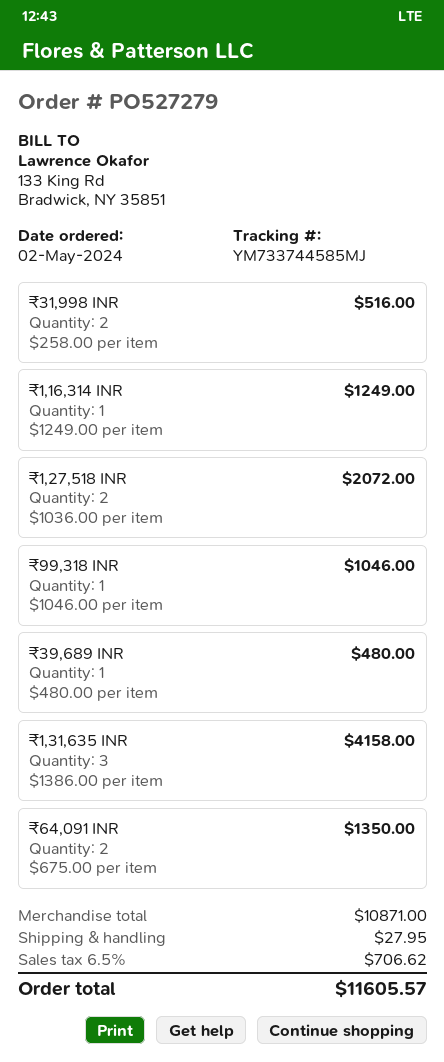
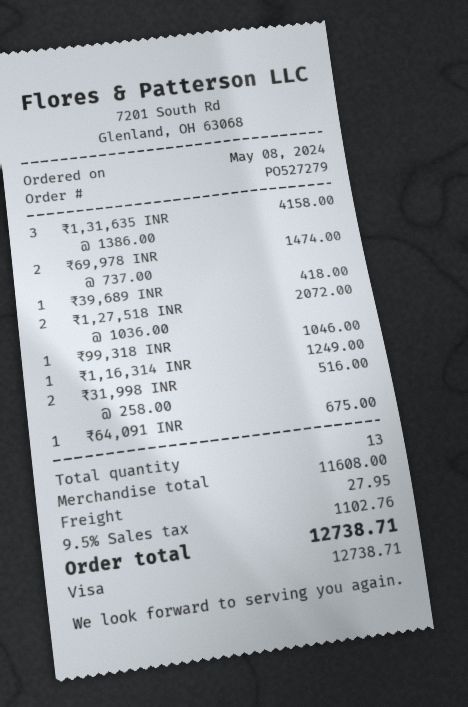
order date: 2024-05-02 -> 2024-05-08
₹39,689 INR: 1 x 480.00 = 480.00 -> 1 x 418.00 = 418.00
₹64,091 INR: 2 x 675.00 = 1350.00 -> 1 x 675.00 = 675.00
₹69,978 INR: none -> 2 x 737.00 = 1474.00
subtotal: 10871.00 -> 11608.00
tax: 6.5% = 706.62 -> 9.5% = 1102.76
total: 11605.57 -> 12738.71

